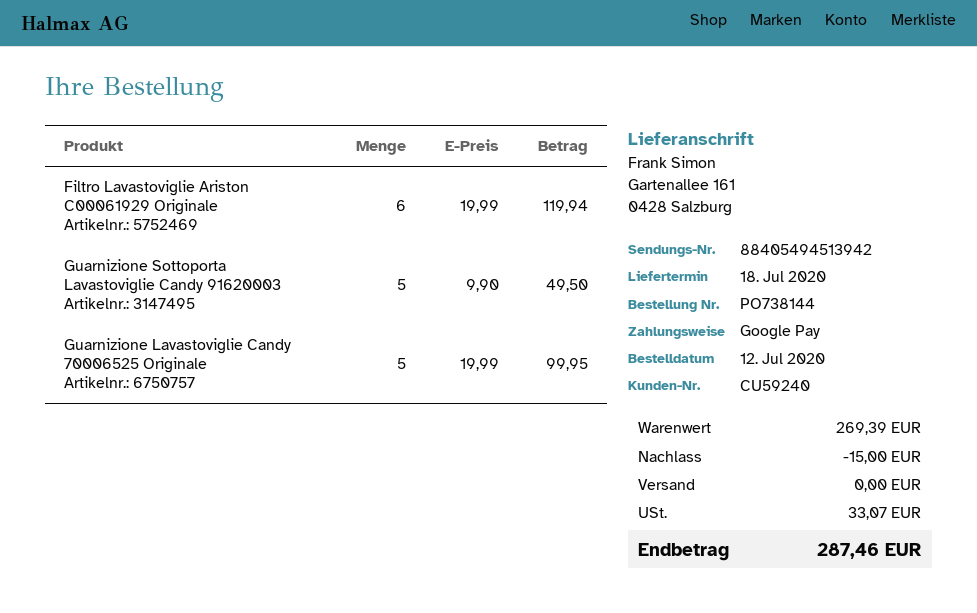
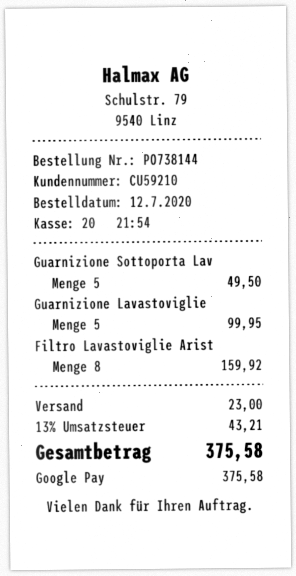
customer number: CU59240 -> CU59210
Filtro Lavastoviglie Ariston C00061929 Originale: 6 for 119.94 -> 8 for 159.92
discount: 15.00 -> none
shipping: 0.00 -> 23.00
tax: 33.07 -> 43.21
total: 287.46 -> 375.58

